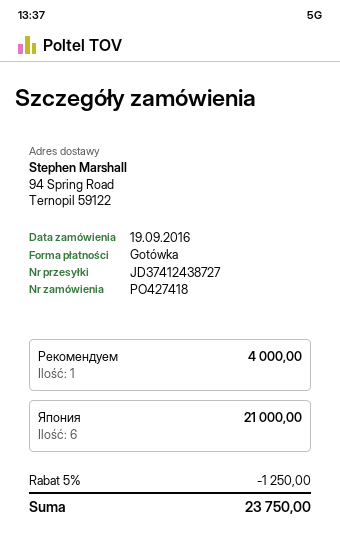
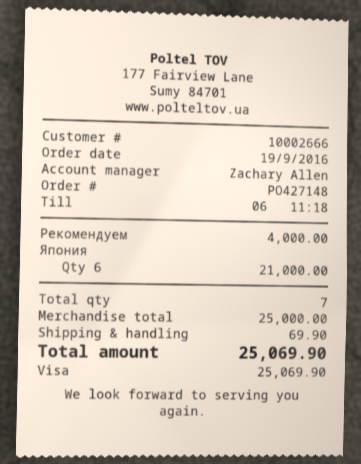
order number: PO427418 -> PO427148
payment method: cash -> Visa
discount: 5% = 1250.00 -> none
shipping: none -> 69.90
total: 23750.00 -> 25069.90

